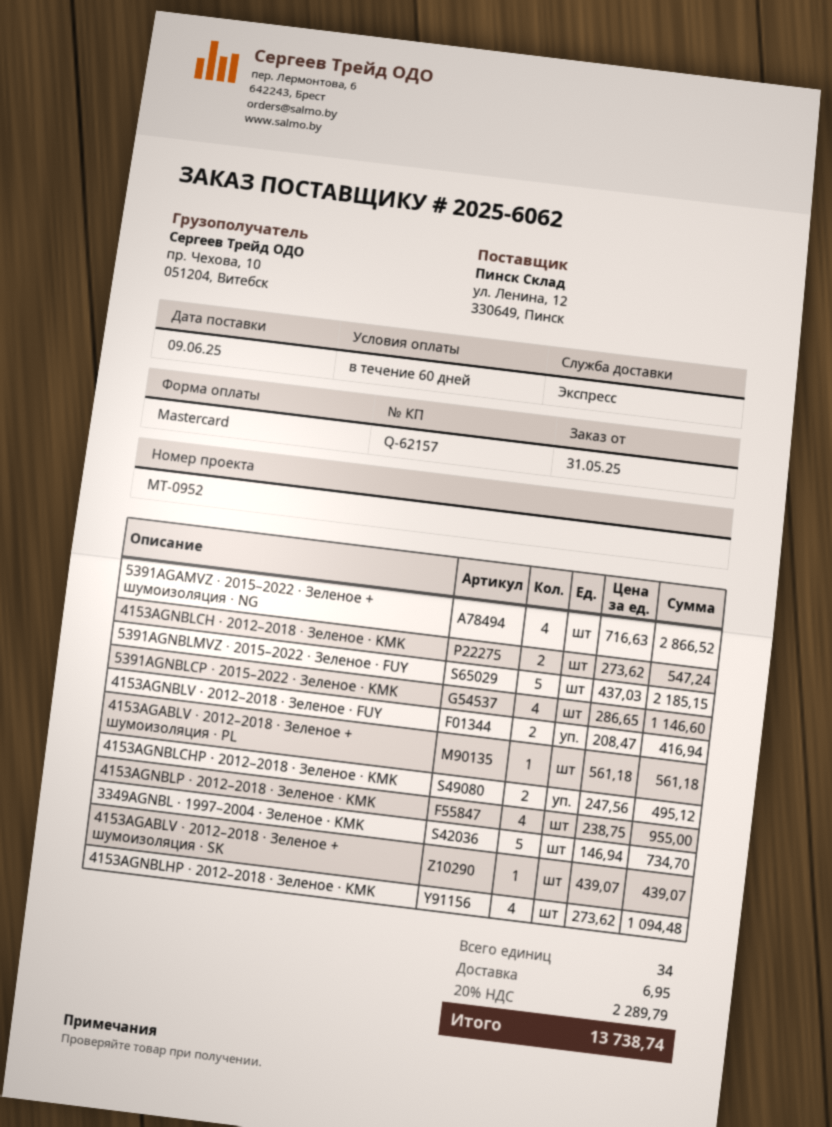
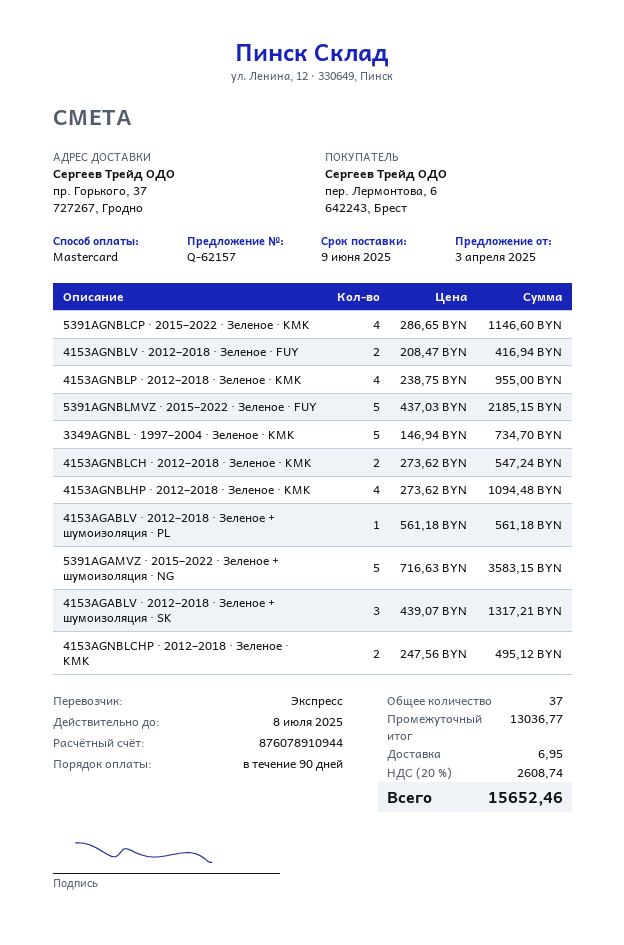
payment terms: 60 days -> 90 days
ship to: пр. Чехова, 10, 051204, Витебск -> пр. Горького, 37, 727267, Гродно
5391AGAMVZ · 2015–2022 · Зеленое + шумоизоляция · NG: 4 x 716.63 = 2866.52 -> 5 x 716.63 = 3583.15
4153AGABLV · 2012–2018 · Зеленое + шумоизоляция · SK: 1 x 439.07 = 439.07 -> 3 x 439.07 = 1317.21
total quantity: 34 -> 37
tax: 20% = 2289.79 -> 20% = 2608.74
total: 13738.74 -> 15652.46

